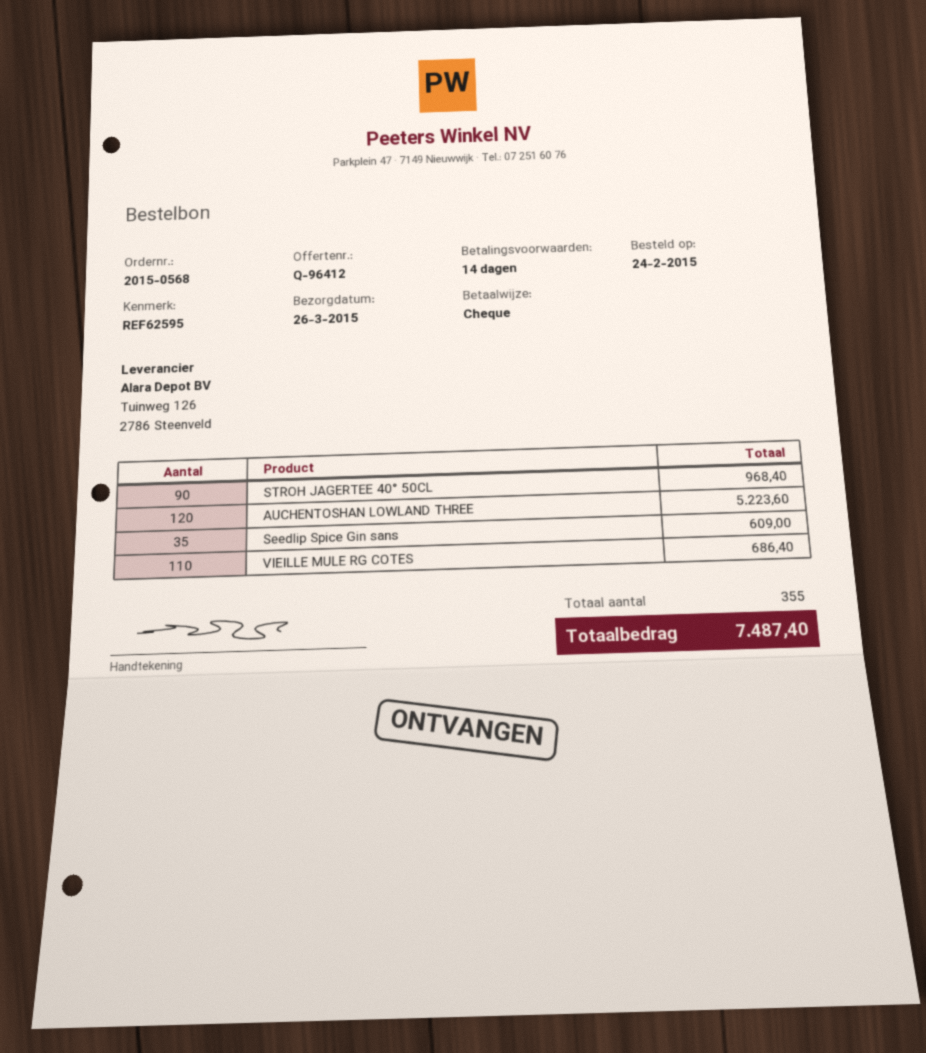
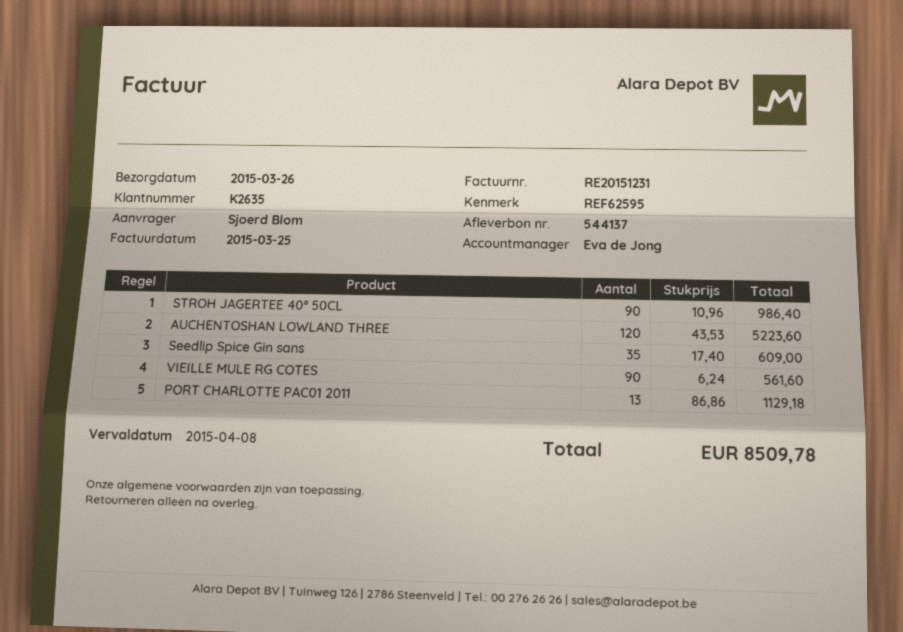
STROH JAGERTEE 40° 50CL: 90 for 968.40 -> 90 for 986.40
VIEILLE MULE RG COTES: 110 for 686.40 -> 90 for 561.60
PORT CHARLOTTE PAC01 2011: none -> 13 for 1129.18
total: 7487.40 -> 8509.78

